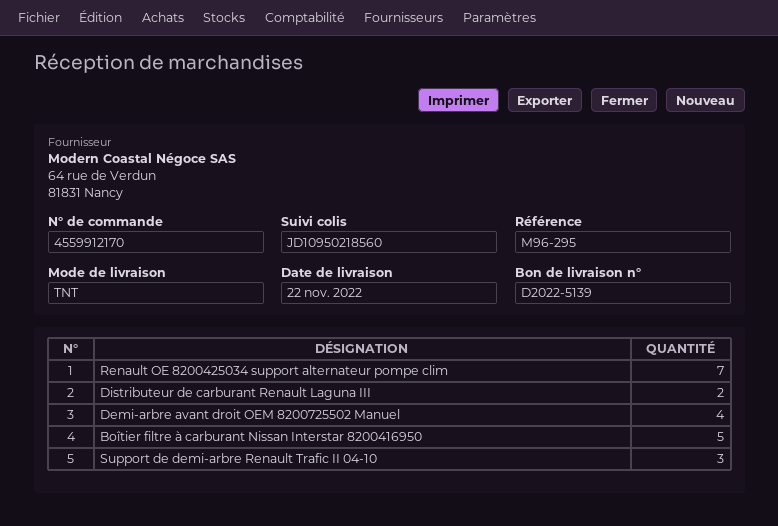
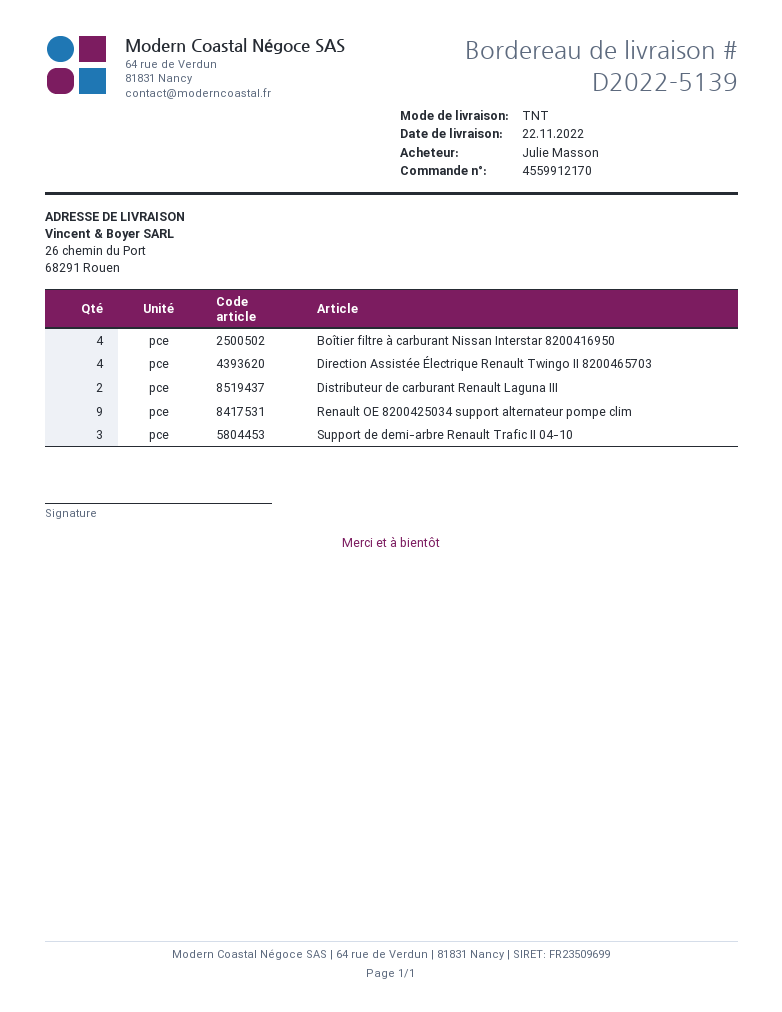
Renault OE 8200425034 support alternateur pompe clim: 7 -> 9
Demi-arbre avant droit OEM 8200725502 Manuel: 4 -> none
Boîtier filtre à carburant Nissan Interstar 8200416950: 5 -> 4
Direction Assistée Électrique Renault Twingo II 8200465703: none -> 4

